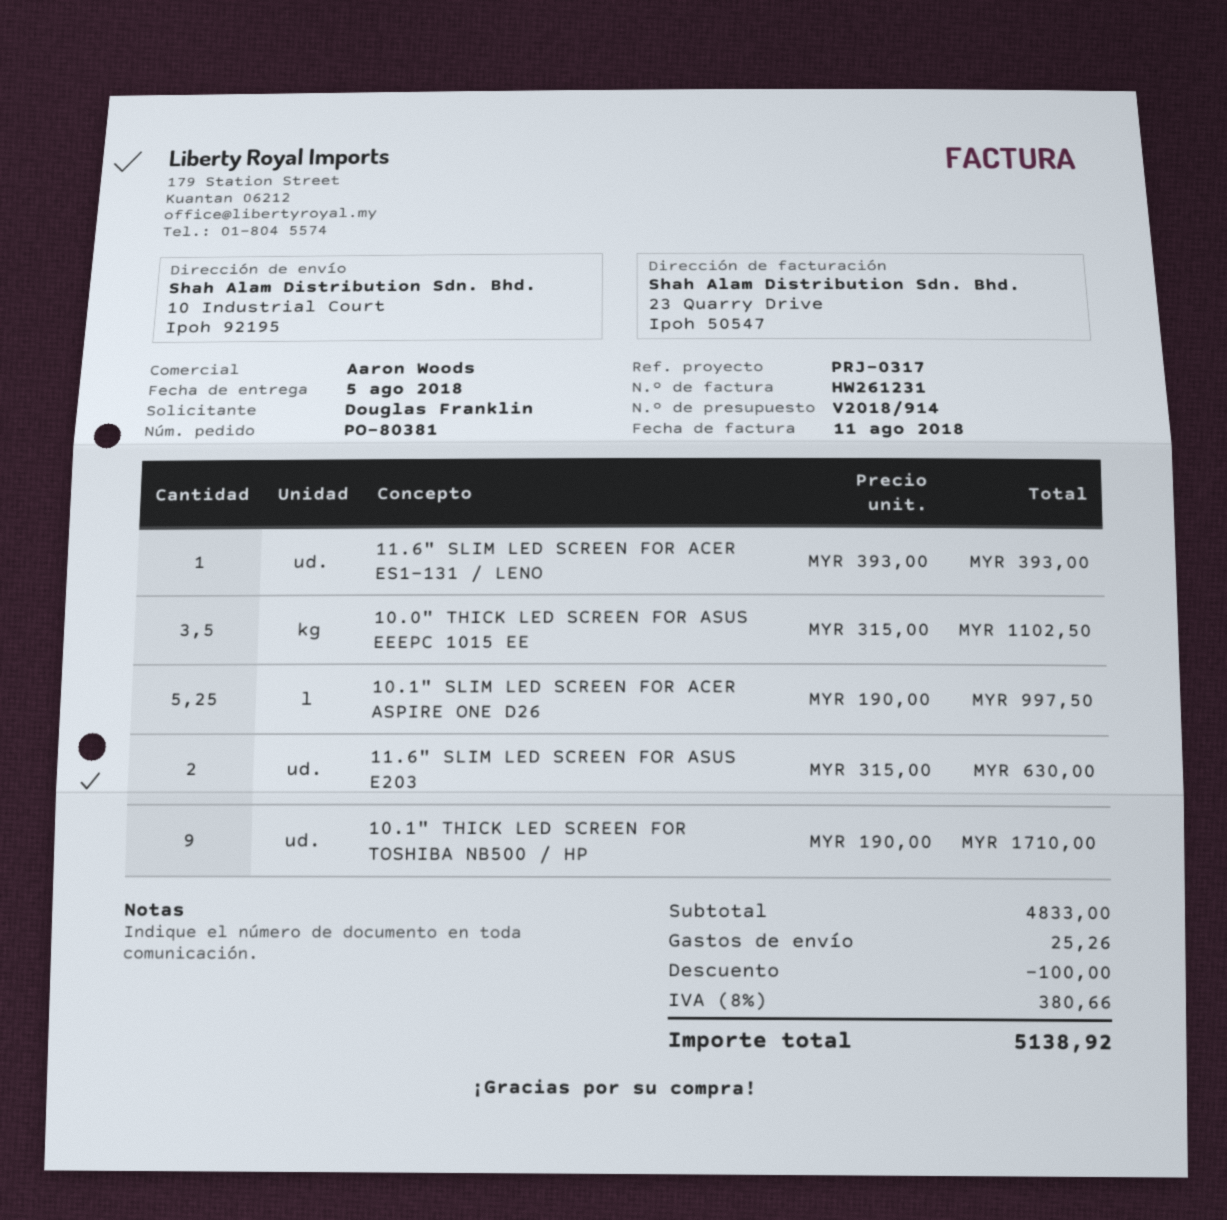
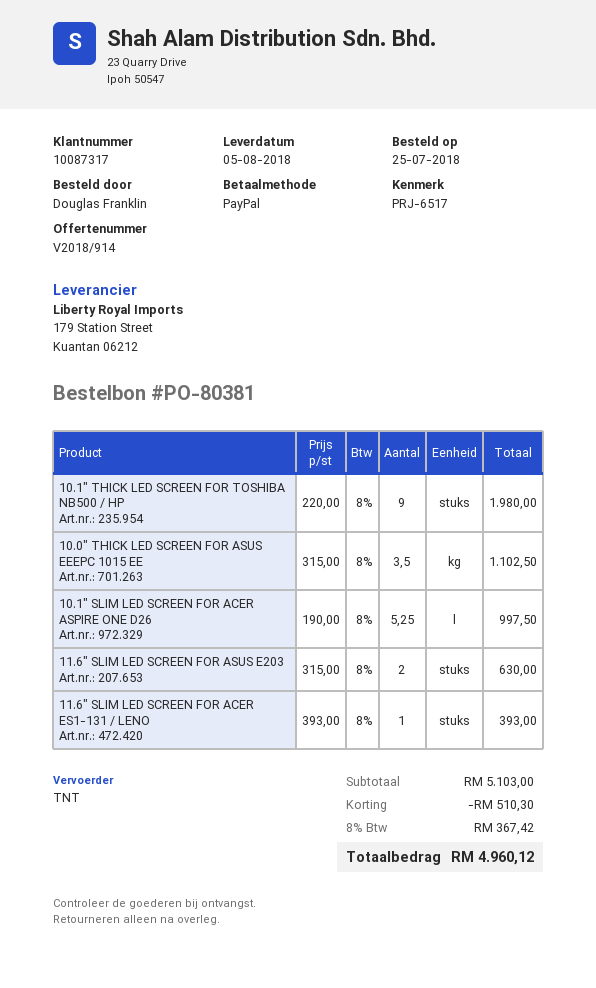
reference: PRJ-0317 -> PRJ-6517
10.1" THICK LED SCREEN FOR TOSHIBA NB500 / HP: 9 x 190.00 = 1710.00 -> 9 x 220.00 = 1980.00
subtotal: 4833.00 -> 5103.00
discount: 100.00 -> 510.30
shipping: 25.26 -> none
tax: 8% = 380.66 -> 8% = 367.42
total: 5138.92 -> 4960.12

